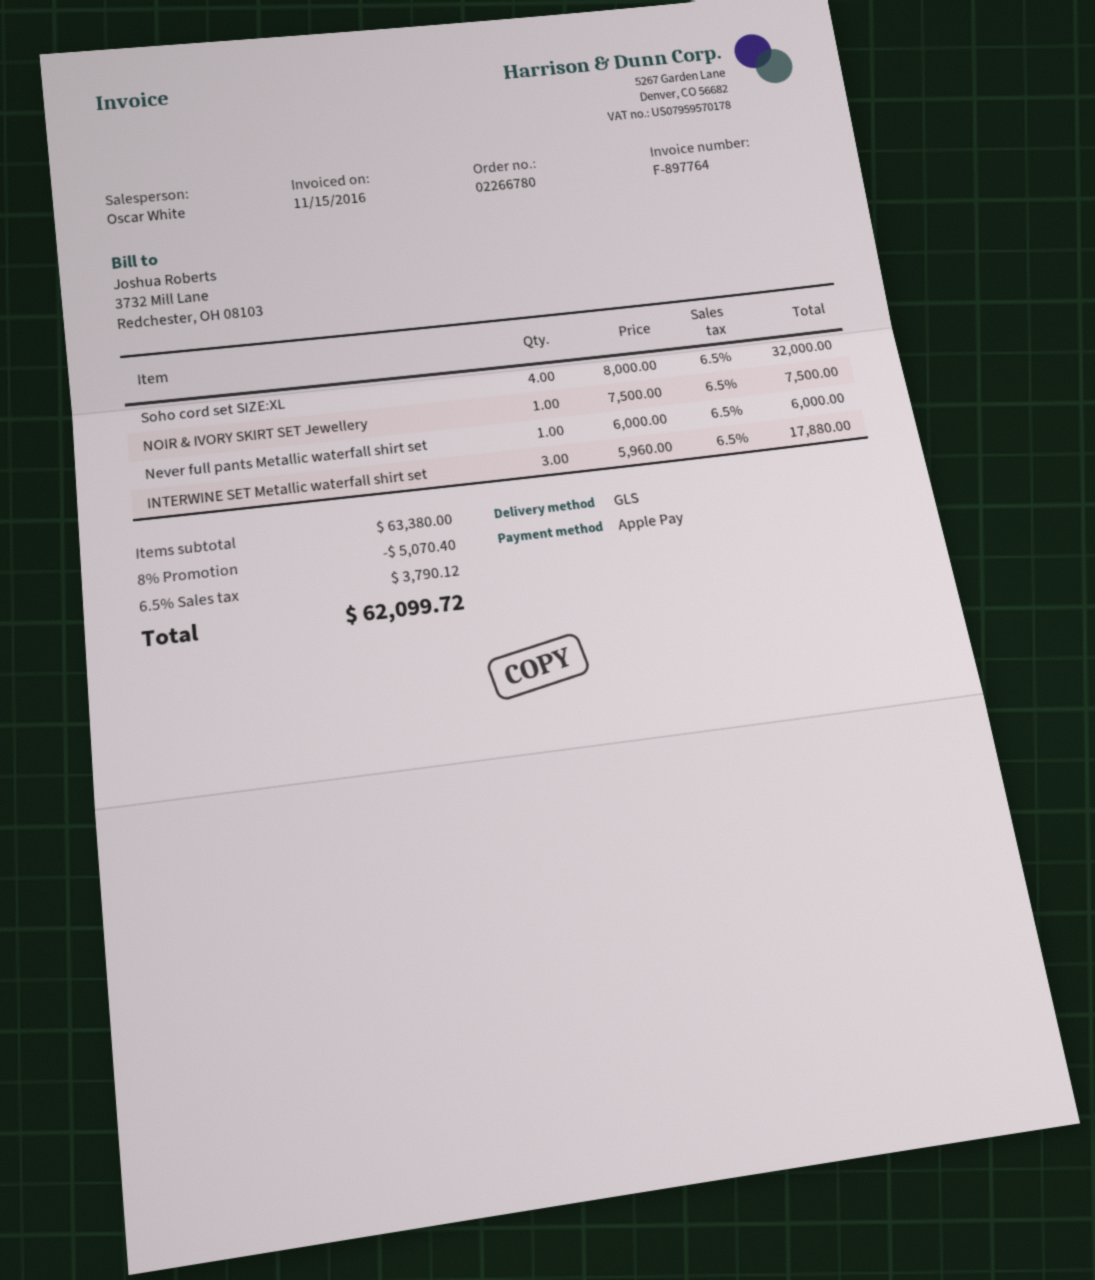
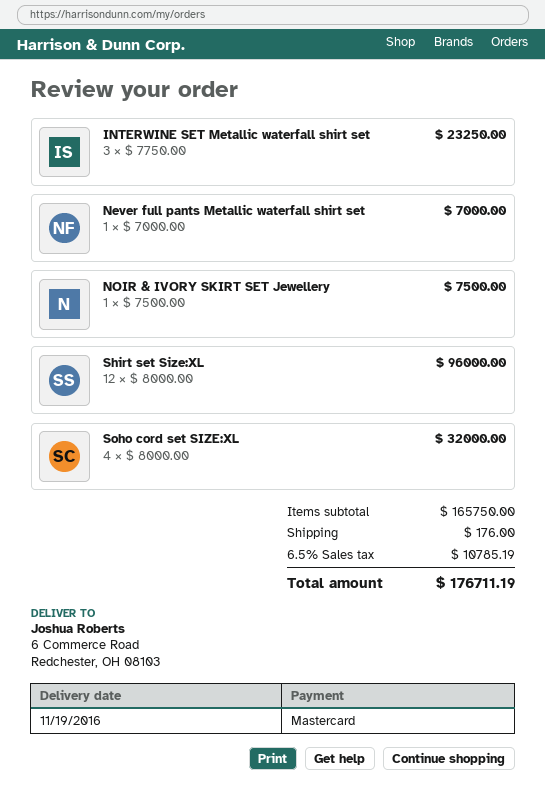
payment method: Apple Pay -> Mastercard
Never full pants Metallic waterfall shirt set: 1 x 6000.00 = 6000.00 -> 1 x 7000.00 = 7000.00
INTERWINE SET Metallic waterfall shirt set: 3 x 5960.00 = 17880.00 -> 3 x 7750.00 = 23250.00
Shirt set Size:XL: none -> 12 x 8000.00 = 96000.00
subtotal: 63380.00 -> 165750.00
discount: 8% = 5070.40 -> none
shipping: none -> 176.00
tax: 6.5% = 3790.12 -> 6.5% = 10785.19
total: 62099.72 -> 176711.19

